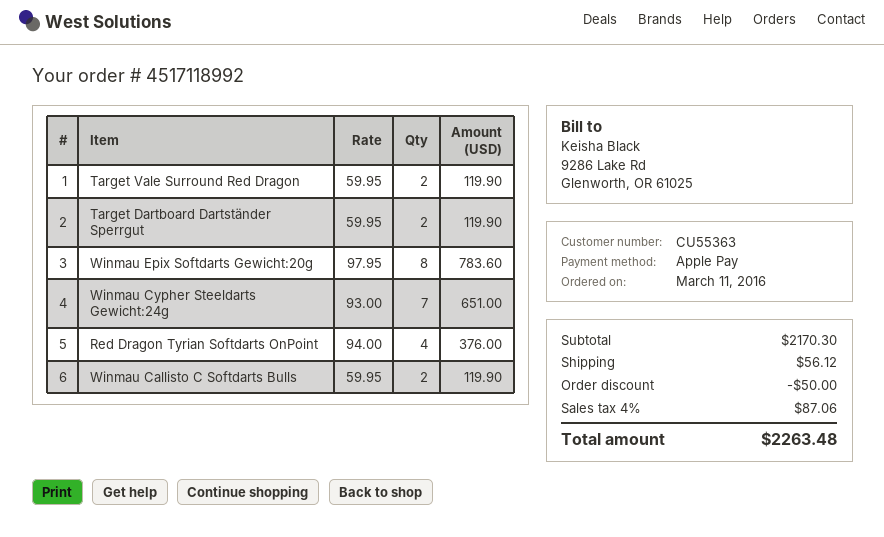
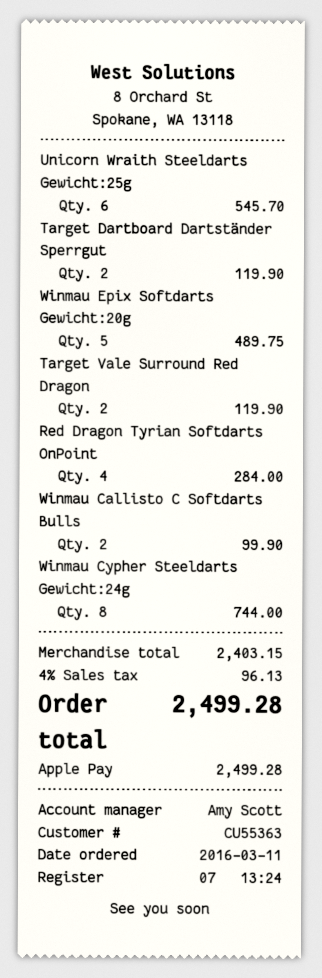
Winmau Epix Softdarts Gewicht:20g: 8 for 783.60 -> 5 for 489.75
Winmau Cypher Steeldarts Gewicht:24g: 7 for 651.00 -> 8 for 744.00
Red Dragon Tyrian Softdarts OnPoint: 4 for 376.00 -> 4 for 284.00
Winmau Callisto C Softdarts Bulls: 2 for 119.90 -> 2 for 99.90
Unicorn Wraith Steeldarts Gewicht:25g: none -> 6 for 545.70
subtotal: 2170.30 -> 2403.15
discount: 50.00 -> none
shipping: 56.12 -> none
tax: 4% = 87.06 -> 4% = 96.13
total: 2263.48 -> 2499.28

